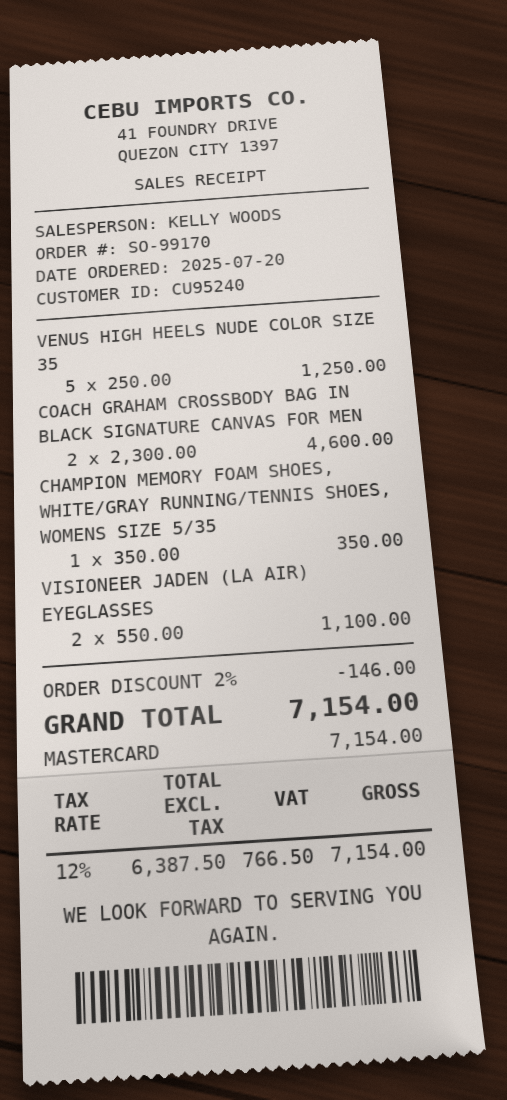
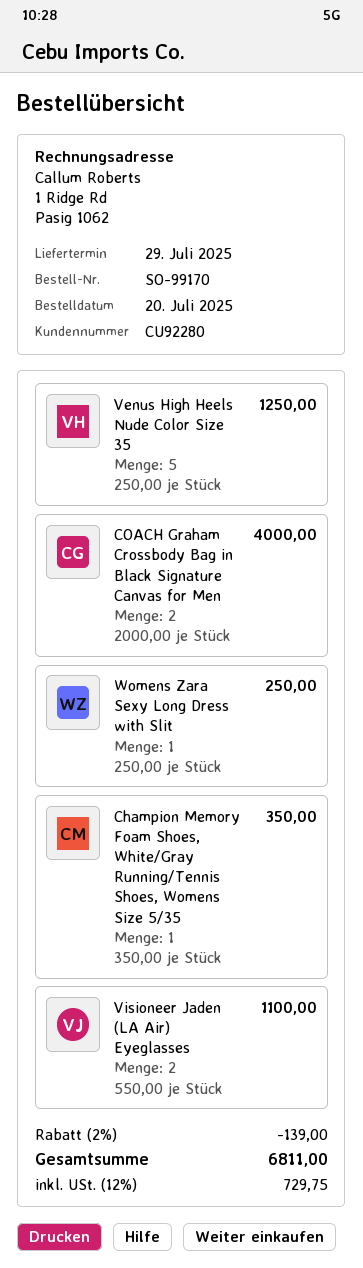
customer number: CU95240 -> CU92280
COACH GRAHAM CROSSBODY BAG IN BLACK SIGNATURE CANVAS FOR MEN: 2 x 2300.00 = 4600.00 -> 2 x 2000.00 = 4000.00
Womens Zara Sexy Long Dress with Slit: none -> 1 x 250.00 = 250.00
discount: 2% = 146.00 -> 2% = 139.00
tax: 12% = 766.50 -> 12% = 729.75
total: 7154.00 -> 6811.00

